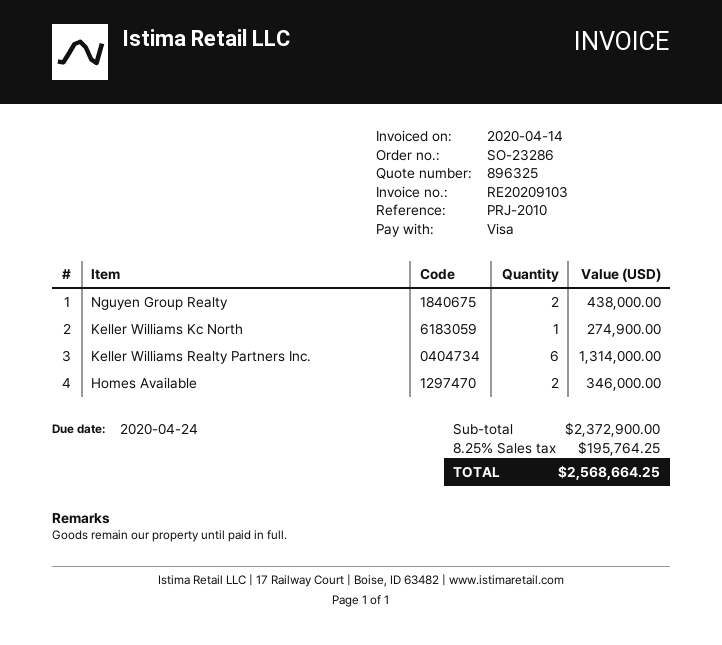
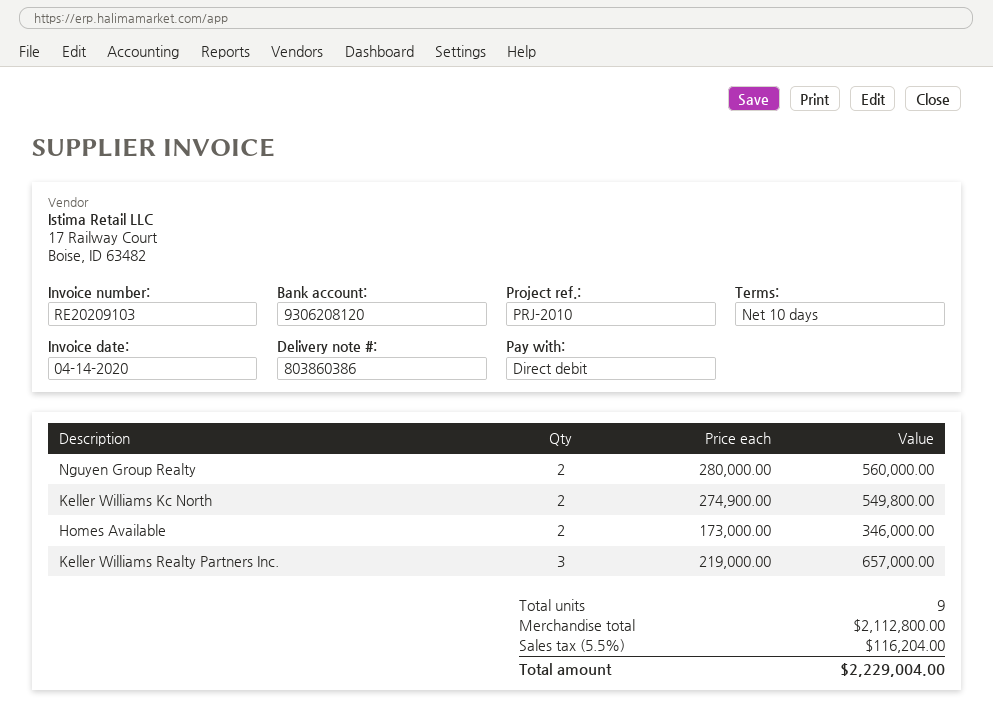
payment method: Visa -> direct debit
Nguyen Group Realty: 2 for 438000.00 -> 2 for 560000.00
Keller Williams Kc North: 1 for 274900.00 -> 2 for 549800.00
Keller Williams Realty Partners Inc.: 6 for 1314000.00 -> 3 for 657000.00
subtotal: 2372900.00 -> 2112800.00
tax: 8.25% = 195764.25 -> 5.5% = 116204.00
total: 2568664.25 -> 2229004.00

